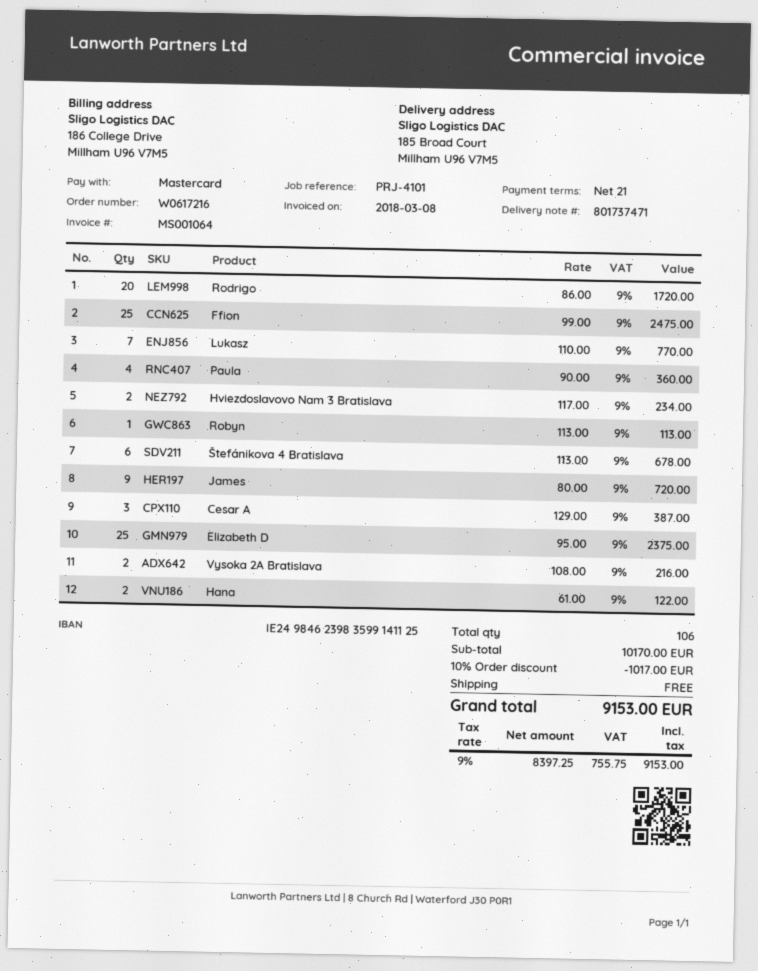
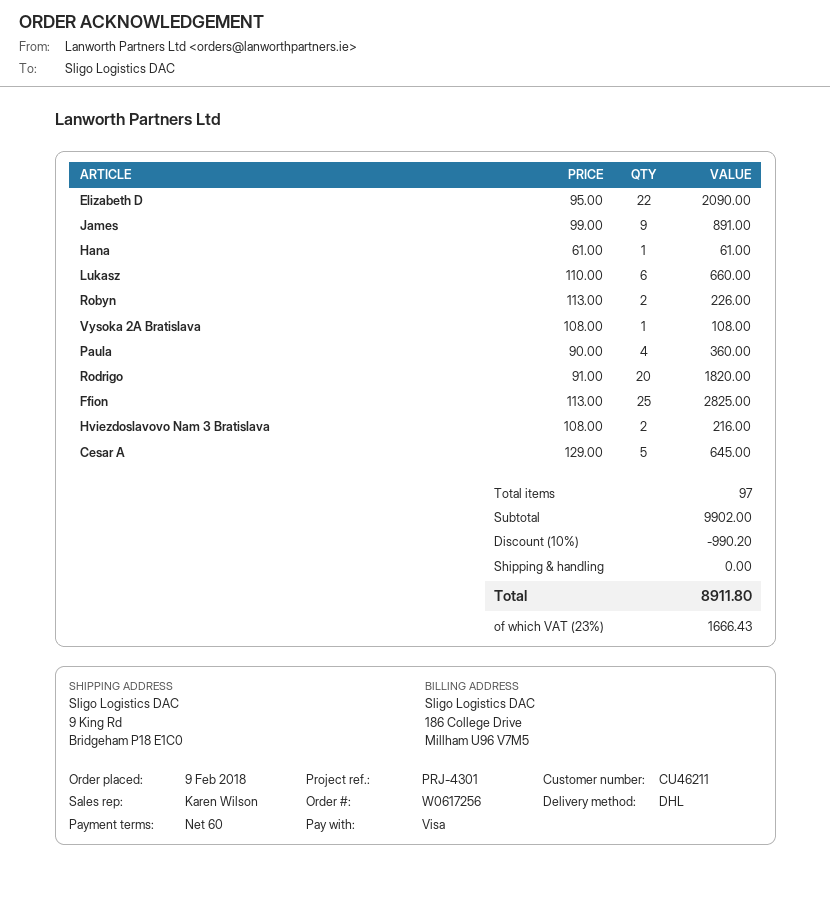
order number: W0617216 -> W0617256
payment terms: 21 days -> 60 days
reference: PRJ-4101 -> PRJ-4301
payment method: Mastercard -> Visa
ship to: 185 Broad Court, Millham U96 V7M5 -> 9 King Rd, Bridgeham P18 E1C0
Rodrigo: 20 x 86.00 = 1720.00 -> 20 x 91.00 = 1820.00
Ffion: 25 x 99.00 = 2475.00 -> 25 x 113.00 = 2825.00
Lukasz: 7 x 110.00 = 770.00 -> 6 x 110.00 = 660.00
Hviezdoslavovo Nam 3 Bratislava: 2 x 117.00 = 234.00 -> 2 x 108.00 = 216.00
Robyn: 1 x 113.00 = 113.00 -> 2 x 113.00 = 226.00
Štefánikova 4 Bratislava: 6 x 113.00 = 678.00 -> none
James: 9 x 80.00 = 720.00 -> 9 x 99.00 = 891.00
Cesar A: 3 x 129.00 = 387.00 -> 5 x 129.00 = 645.00
Elizabeth D: 25 x 95.00 = 2375.00 -> 22 x 95.00 = 2090.00
Vysoka 2A Bratislava: 2 x 108.00 = 216.00 -> 1 x 108.00 = 108.00
Hana: 2 x 61.00 = 122.00 -> 1 x 61.00 = 61.00
total quantity: 106 -> 97
subtotal: 10170.00 -> 9902.00
discount: 10% = 1017.00 -> 10% = 990.20
tax: 9% = 755.75 -> 23% = 1666.43
total: 9153.00 -> 8911.80

